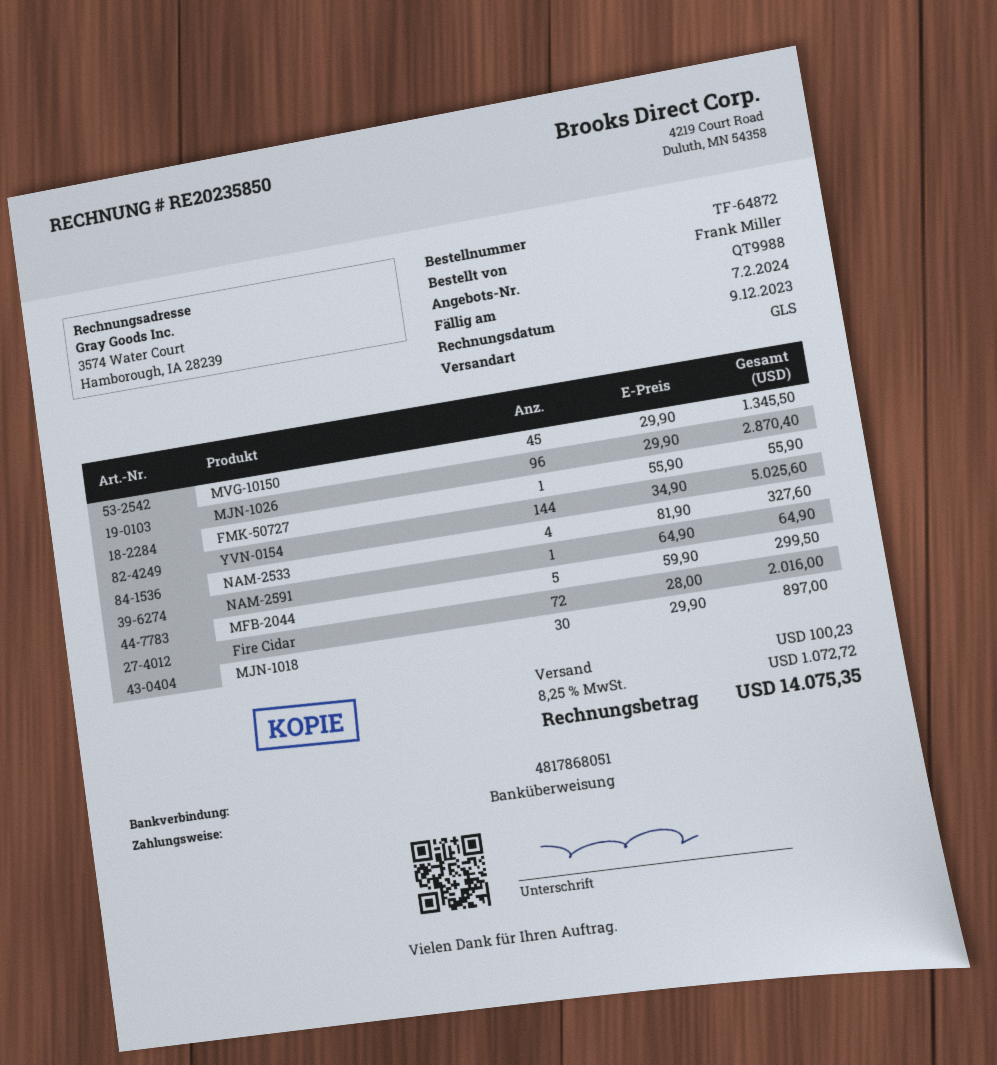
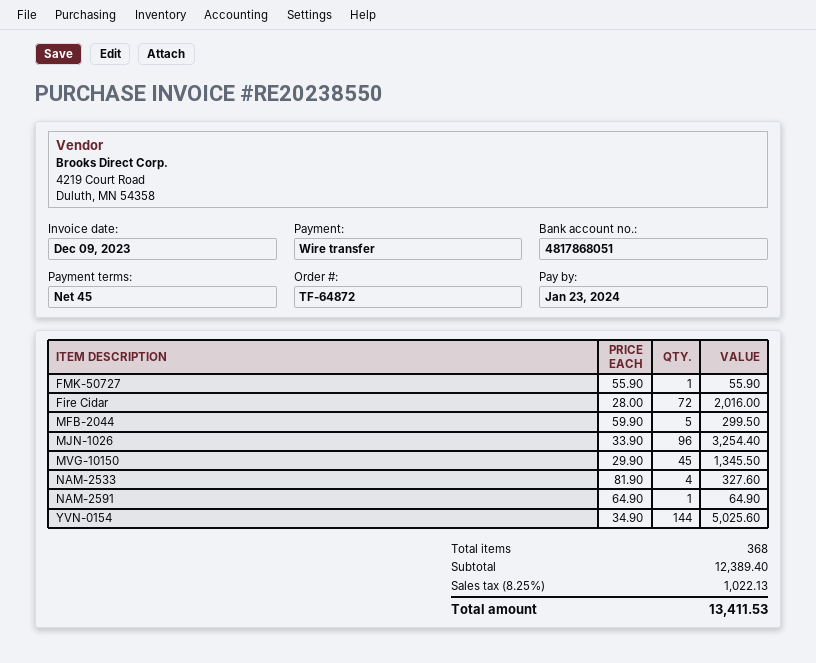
invoice number: RE20235850 -> RE20238550
due date: 2024-02-07 -> 2024-01-23
MJN-1026: 96 x 29.90 = 2870.40 -> 96 x 33.90 = 3254.40
MJN-1018: 30 x 29.90 = 897.00 -> none
shipping: 100.23 -> none
tax: 8.25% = 1072.72 -> 8.25% = 1022.13
total: 14075.35 -> 13411.53

